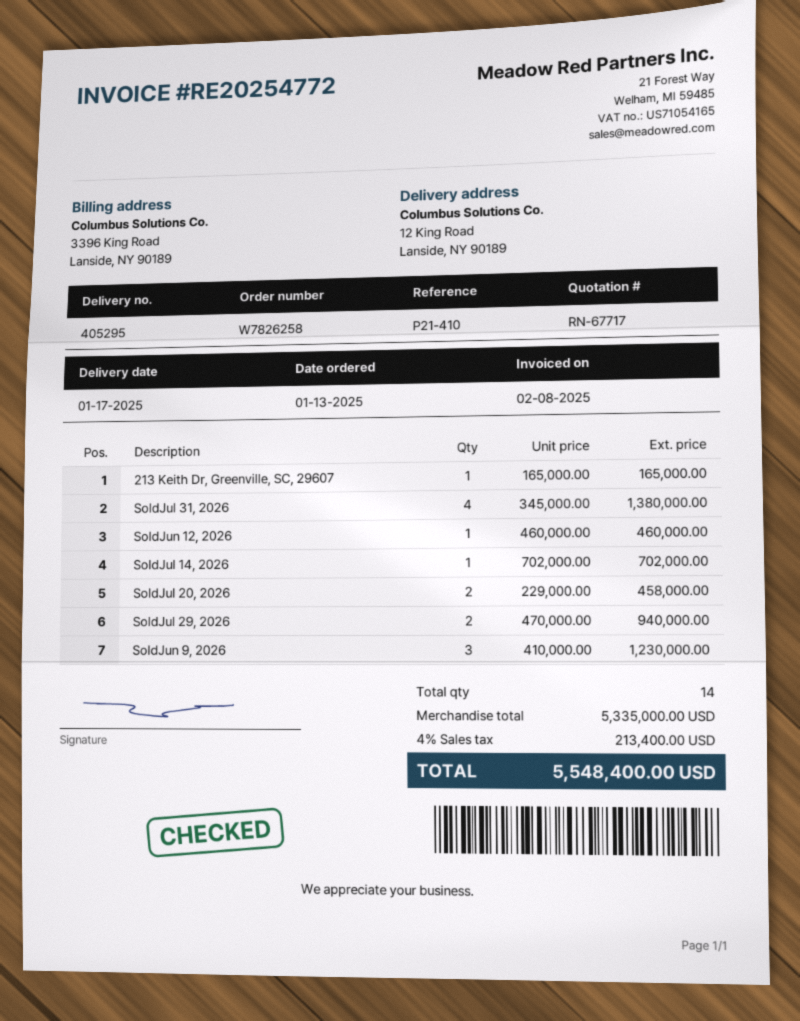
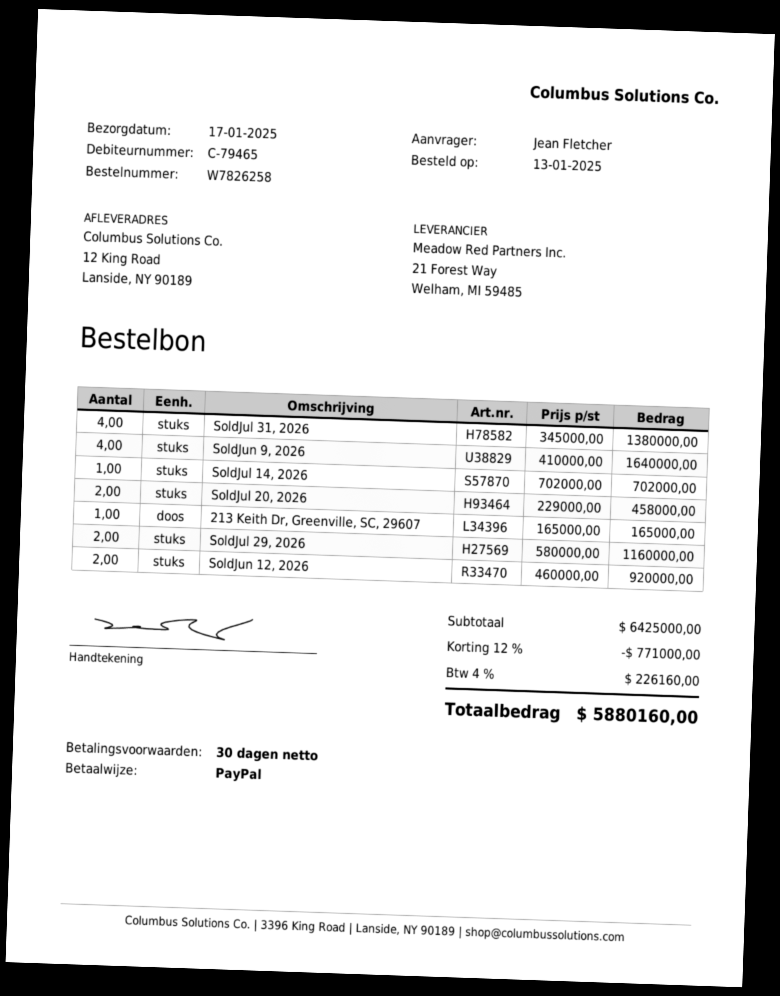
SoldJun 12, 2026: 1 x 460000.00 = 460000.00 -> 2 x 460000.00 = 920000.00
SoldJul 29, 2026: 2 x 470000.00 = 940000.00 -> 2 x 580000.00 = 1160000.00
SoldJun 9, 2026: 3 x 410000.00 = 1230000.00 -> 4 x 410000.00 = 1640000.00
subtotal: 5335000.00 -> 6425000.00
discount: none -> 12% = 771000.00
tax: 4% = 213400.00 -> 4% = 226160.00
total: 5548400.00 -> 5880160.00

